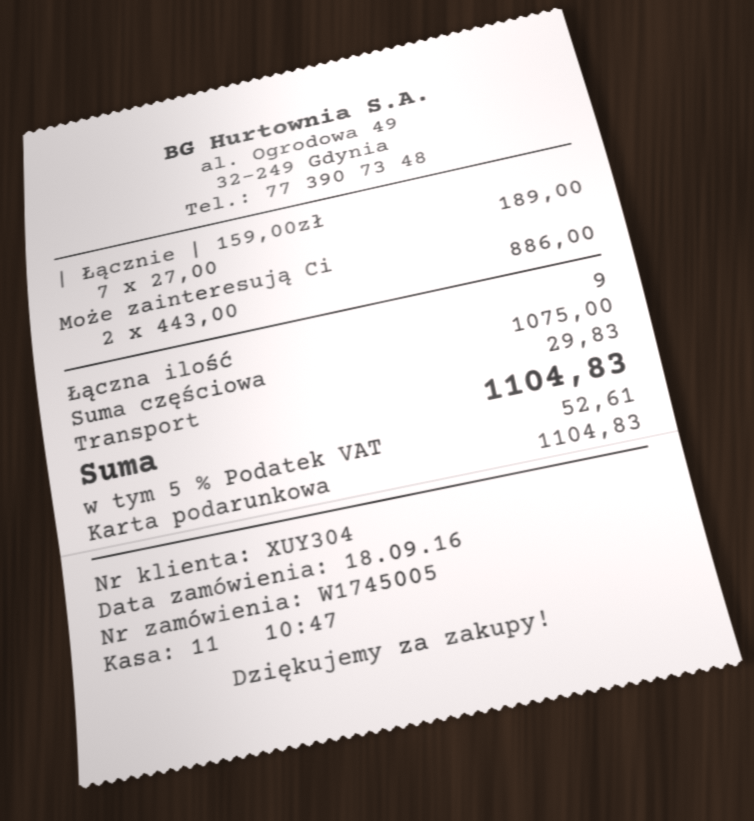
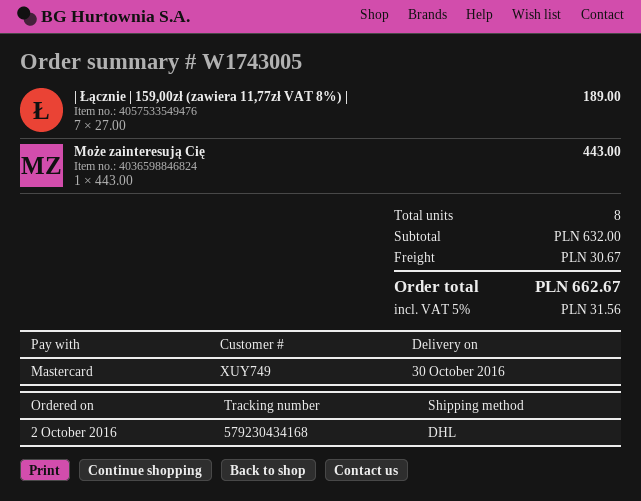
order number: W1745005 -> W1743005
order date: 2016-09-18 -> 2016-10-02
customer number: XUY304 -> XUY749
payment method: gift card -> Mastercard
Może zainteresują Ci: 2 x 443.00 = 886.00 -> 1 x 443.00 = 443.00
total quantity: 9 -> 8
subtotal: 1075.00 -> 632.00
shipping: 29.83 -> 30.67
tax: 5% = 52.61 -> 5% = 31.56
total: 1104.83 -> 662.67

